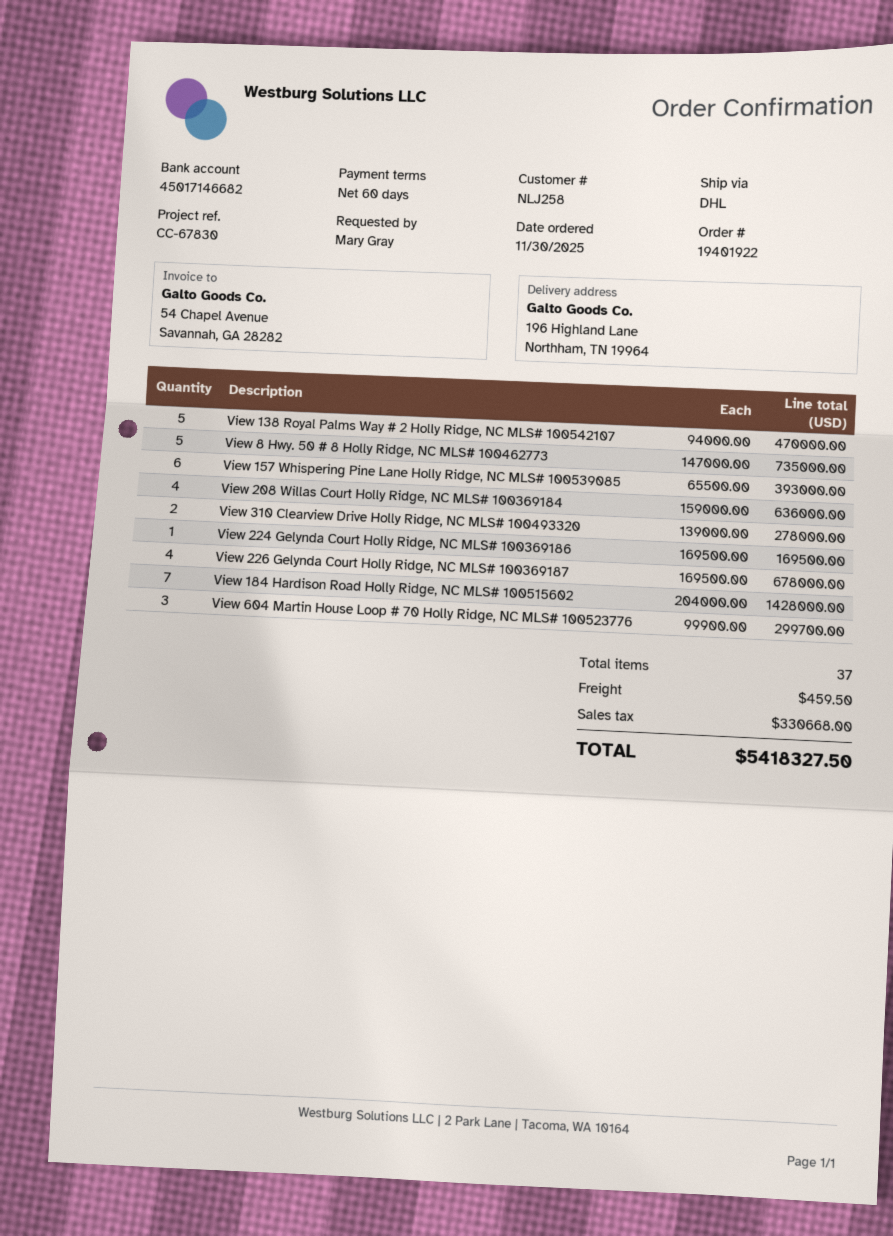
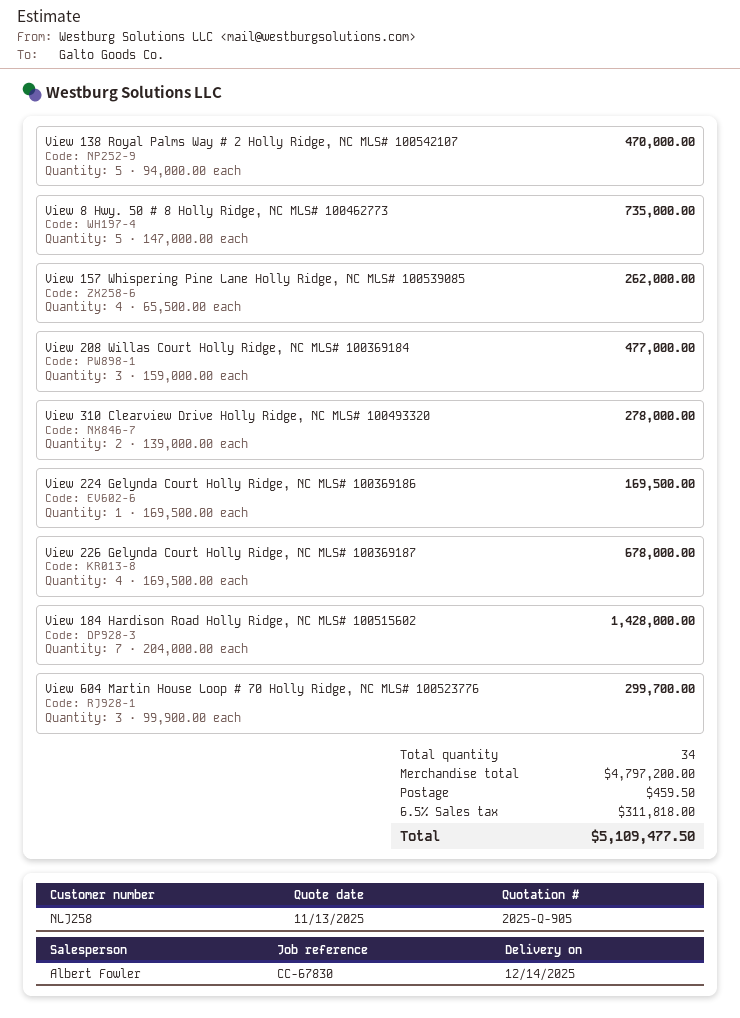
View 157 Whispering Pine Lane Holly Ridge, NC MLS# 100539085: 6 x 65500.00 = 393000.00 -> 4 x 65500.00 = 262000.00
View 208 Willas Court Holly Ridge, NC MLS# 100369184: 4 x 159000.00 = 636000.00 -> 3 x 159000.00 = 477000.00
total quantity: 37 -> 34
tax: 330668.00 -> 311818.00
total: 5418327.50 -> 5109477.50

